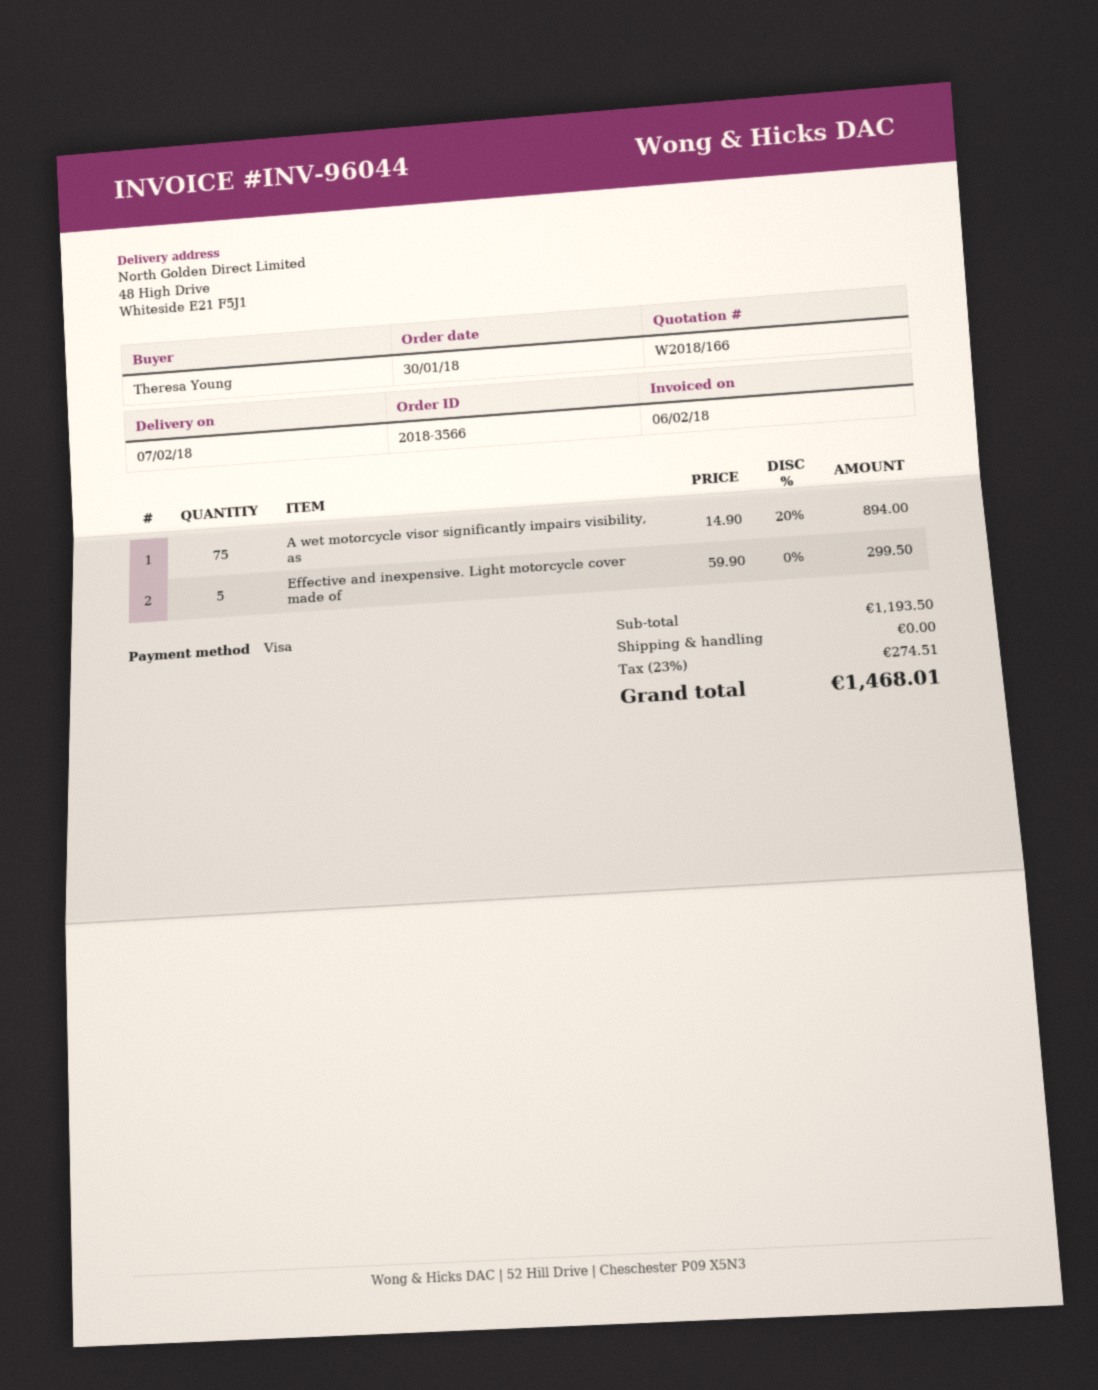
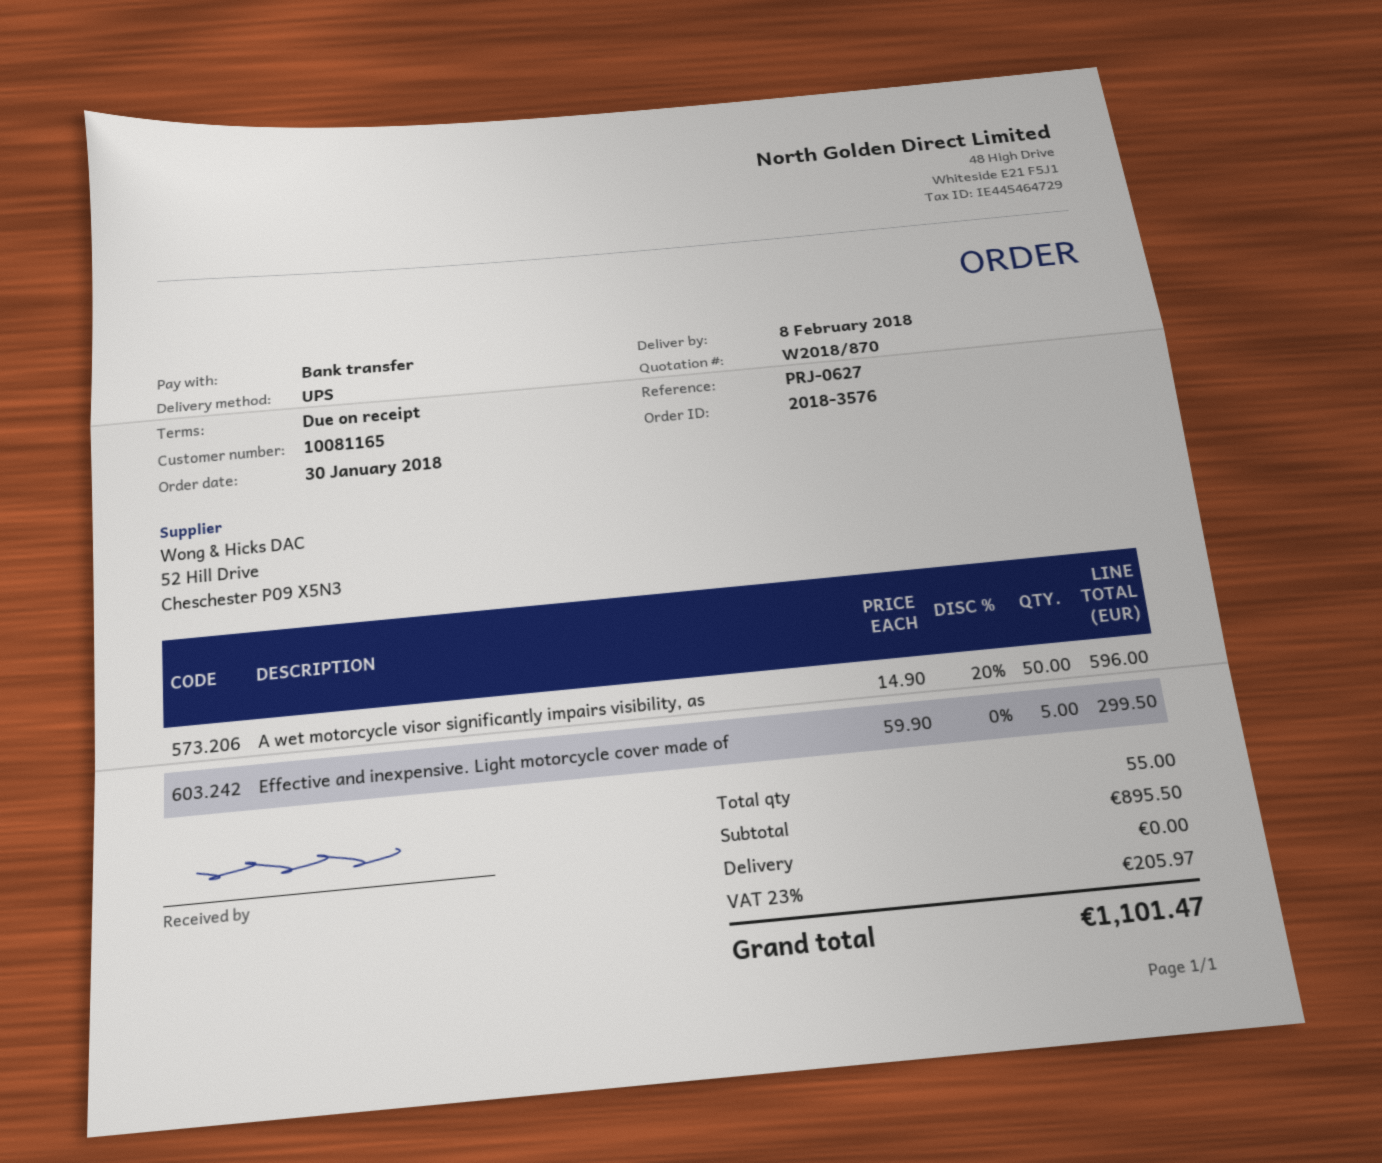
quote number: W2018/166 -> W2018/870
order number: 2018-3566 -> 2018-3576
delivery date: 2018-02-07 -> 2018-02-08
payment method: Visa -> bank transfer
A wet motorcycle visor significantly impairs visibility, as: 75 x 14.90 - 20% = 894.00 -> 50 x 14.90 - 20% = 596.00
subtotal: 1193.50 -> 895.50
tax: 23% = 274.51 -> 23% = 205.97
total: 1468.01 -> 1101.47

